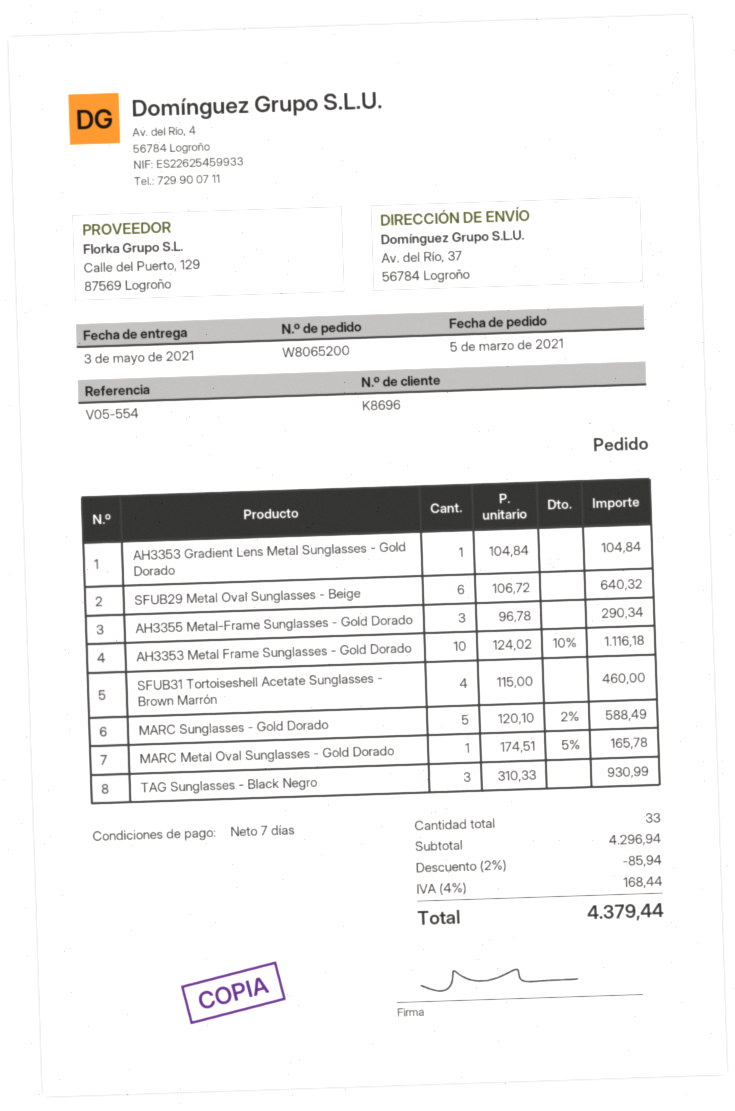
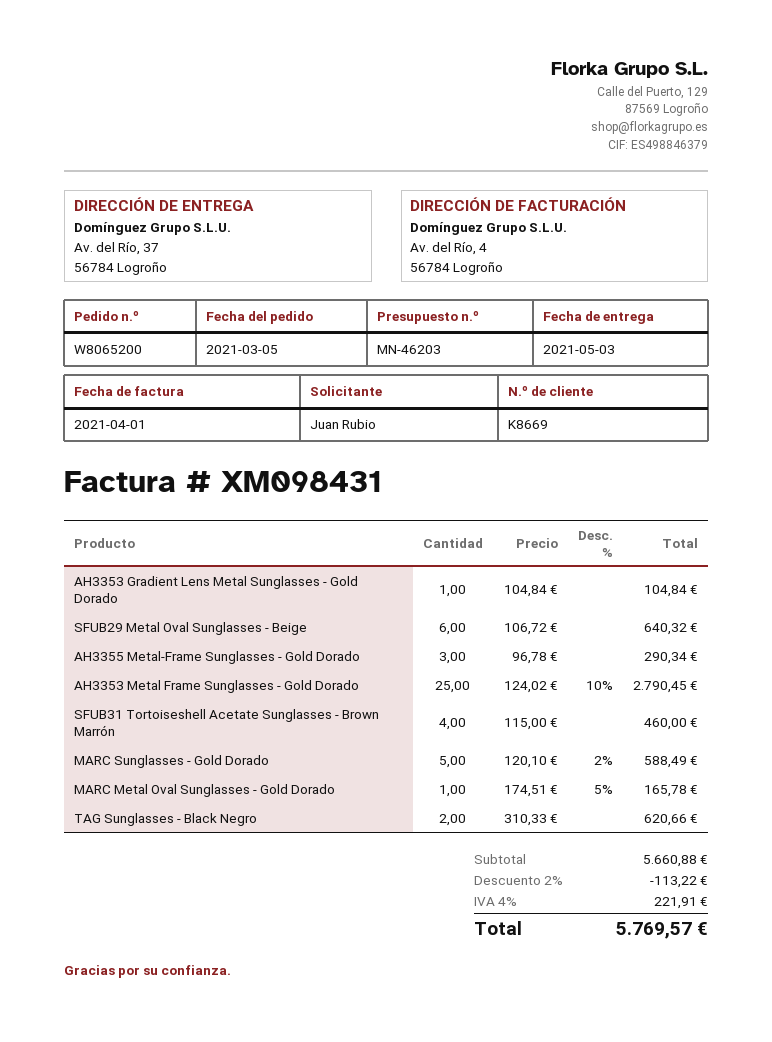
customer number: K8696 -> K8669
AH3353 Metal Frame Sunglasses - Gold Dorado: 10 x 124.02 - 10% = 1116.18 -> 25 x 124.02 - 10% = 2790.45
TAG Sunglasses - Black Negro: 3 x 310.33 = 930.99 -> 2 x 310.33 = 620.66
subtotal: 4296.94 -> 5660.88
discount: 2% = 85.94 -> 2% = 113.22
tax: 4% = 168.44 -> 4% = 221.91
total: 4379.44 -> 5769.57

